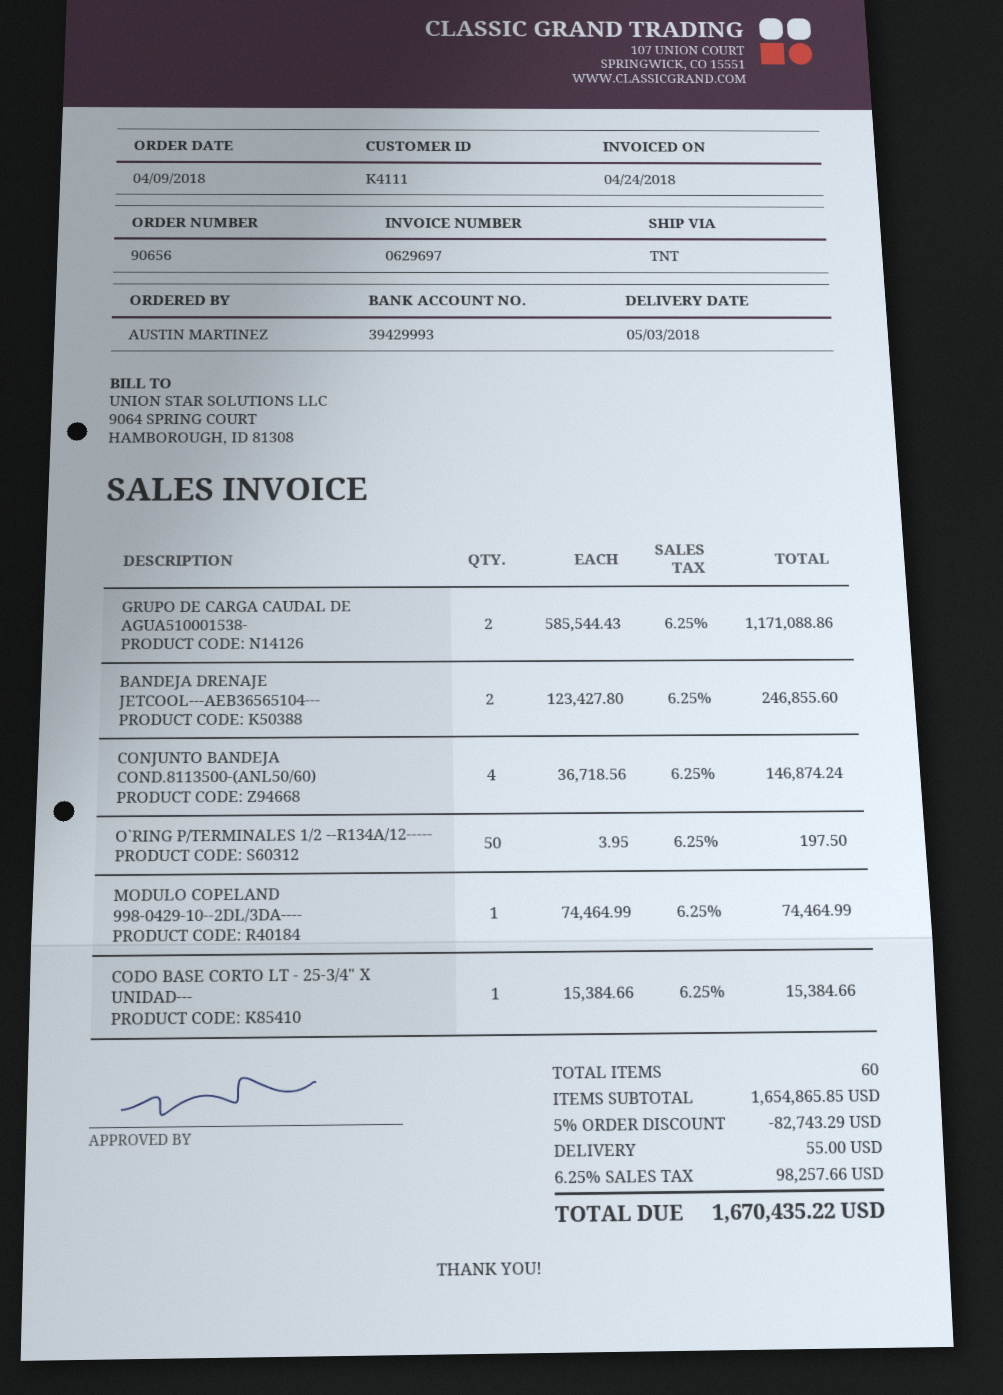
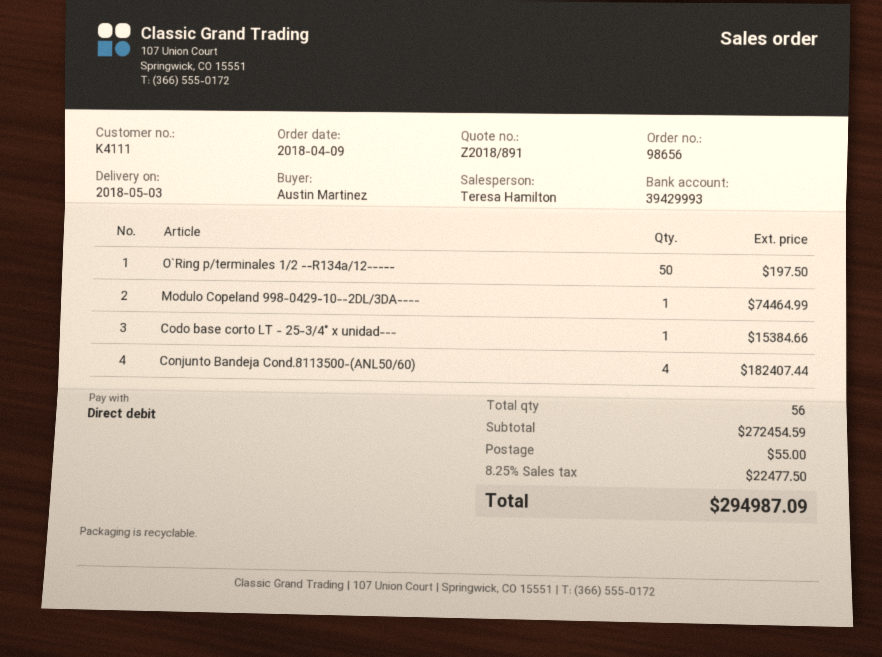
order number: 90656 -> 98656
GRUPO DE CARGA CAUDAL DE AGUA510001538-: 2 for 1171088.86 -> none
BANDEJA DRENAJE JETCOOL---AEB36565104---: 2 for 246855.60 -> none
CONJUNTO BANDEJA COND.8113500-(ANL50/60): 4 for 146874.24 -> 4 for 182407.44
total quantity: 60 -> 56
subtotal: 1654865.85 -> 272454.59
discount: 5% = 82743.29 -> none
tax: 6.25% = 98257.66 -> 8.25% = 22477.50
total: 1670435.22 -> 294987.09

